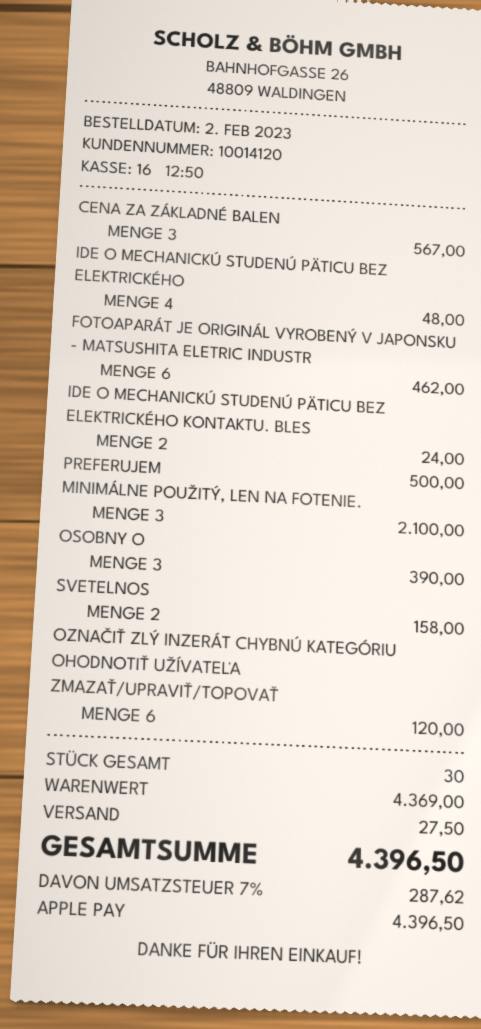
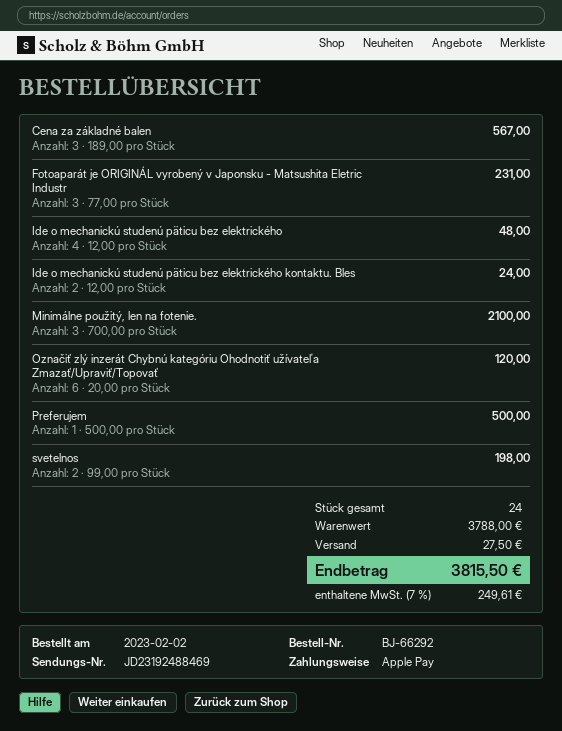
FOTOAPARÁT JE ORIGINÁL VYROBENÝ V JAPONSKU - MATSUSHITA ELETRIC INDUSTR: 6 for 462.00 -> 3 for 231.00
OSOBNY O: 3 for 390.00 -> none
SVETELNOS: 2 for 158.00 -> 2 for 198.00
total quantity: 30 -> 24
subtotal: 4369.00 -> 3788.00
tax: 7% = 287.62 -> 7% = 249.61
total: 4396.50 -> 3815.50

